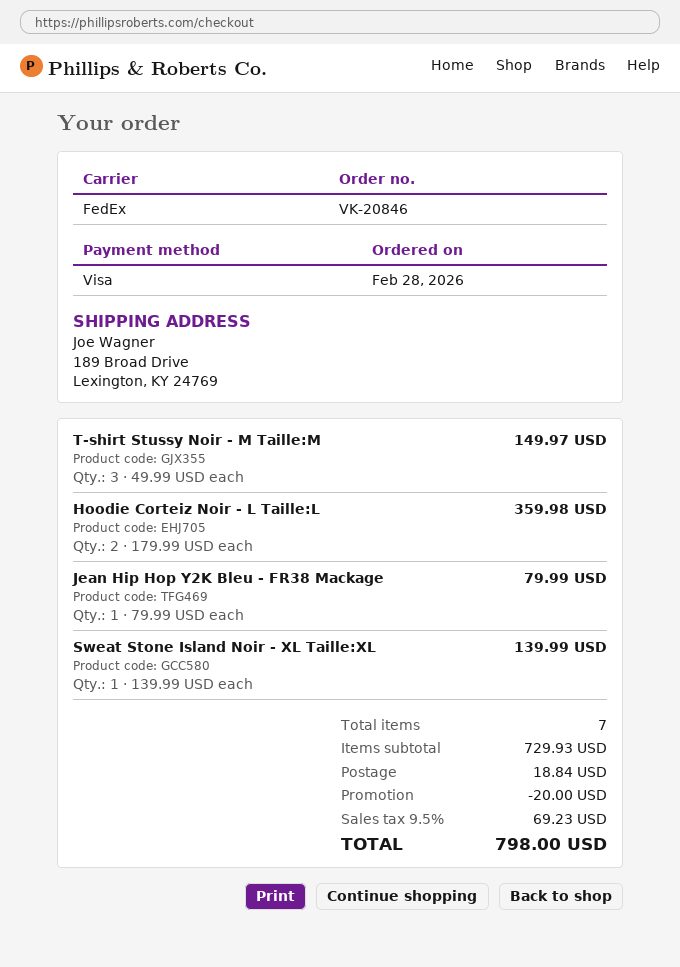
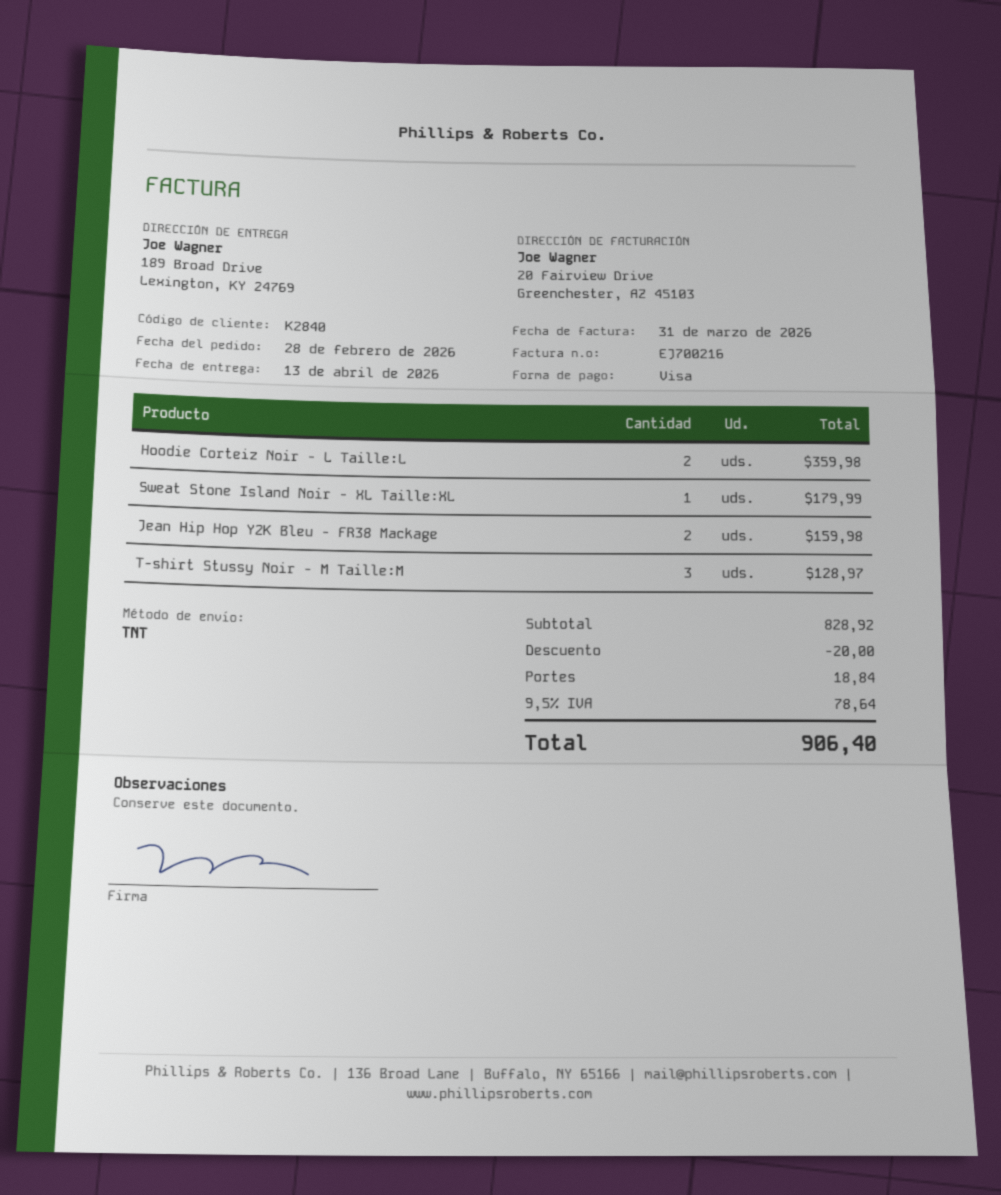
shipping method: FedEx -> TNT
T-shirt Stussy Noir - M Taille:M: 3 for 149.97 -> 3 for 128.97
Jean Hip Hop Y2K Bleu - FR38 Mackage: 1 for 79.99 -> 2 for 159.98
Sweat Stone Island Noir - XL Taille:XL: 1 for 139.99 -> 1 for 179.99
subtotal: 729.93 -> 828.92
tax: 9.5% = 69.23 -> 9.5% = 78.64
total: 798.00 -> 906.40

